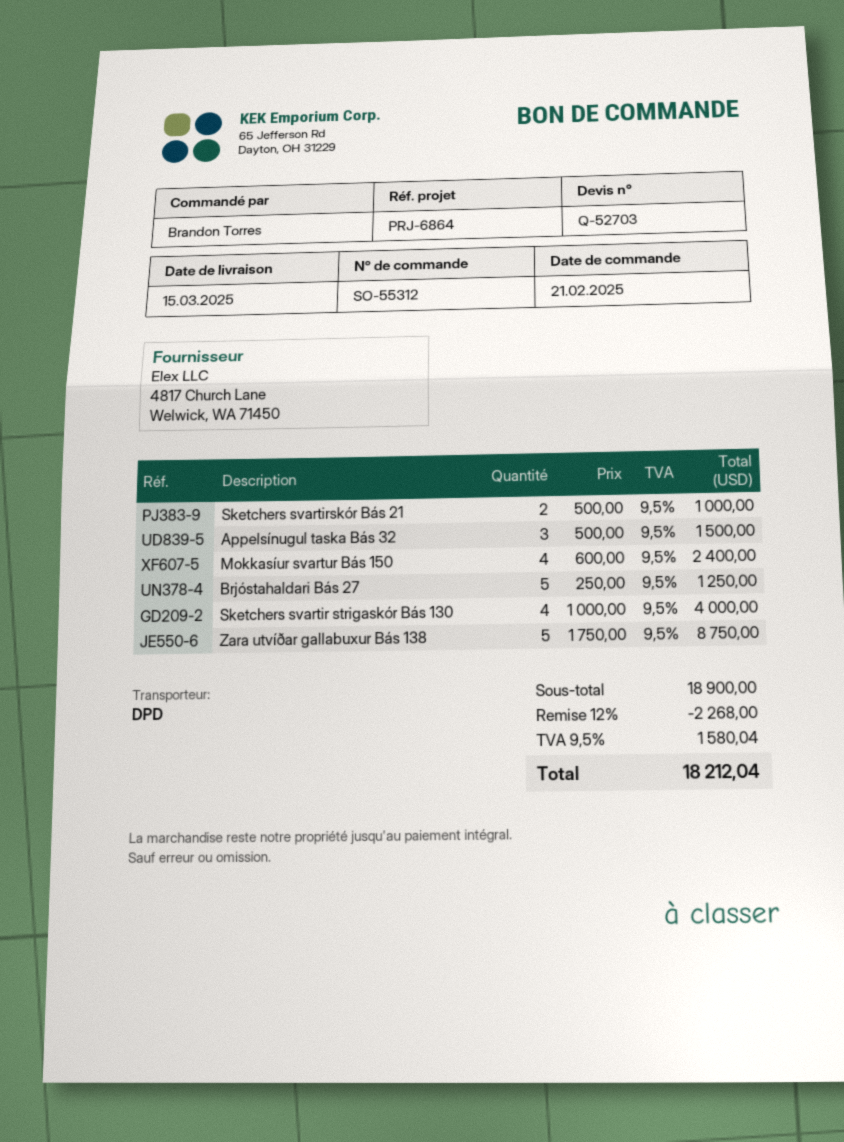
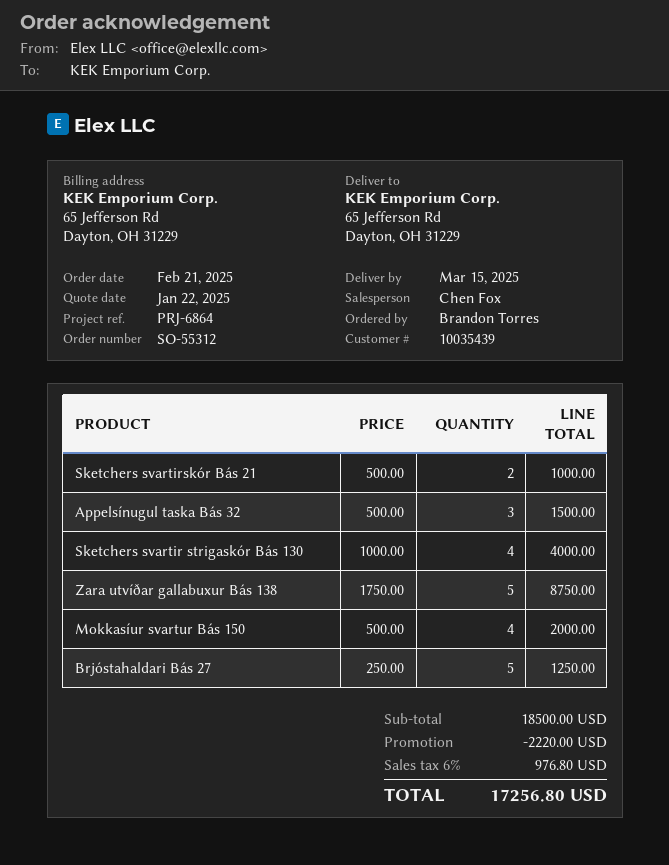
Mokkasíur svartur Bás 150: 4 x 600.00 = 2400.00 -> 4 x 500.00 = 2000.00
subtotal: 18900.00 -> 18500.00
discount: 2268.00 -> 2220.00
tax: 9.5% = 1580.04 -> 6% = 976.80
total: 18212.04 -> 17256.80

